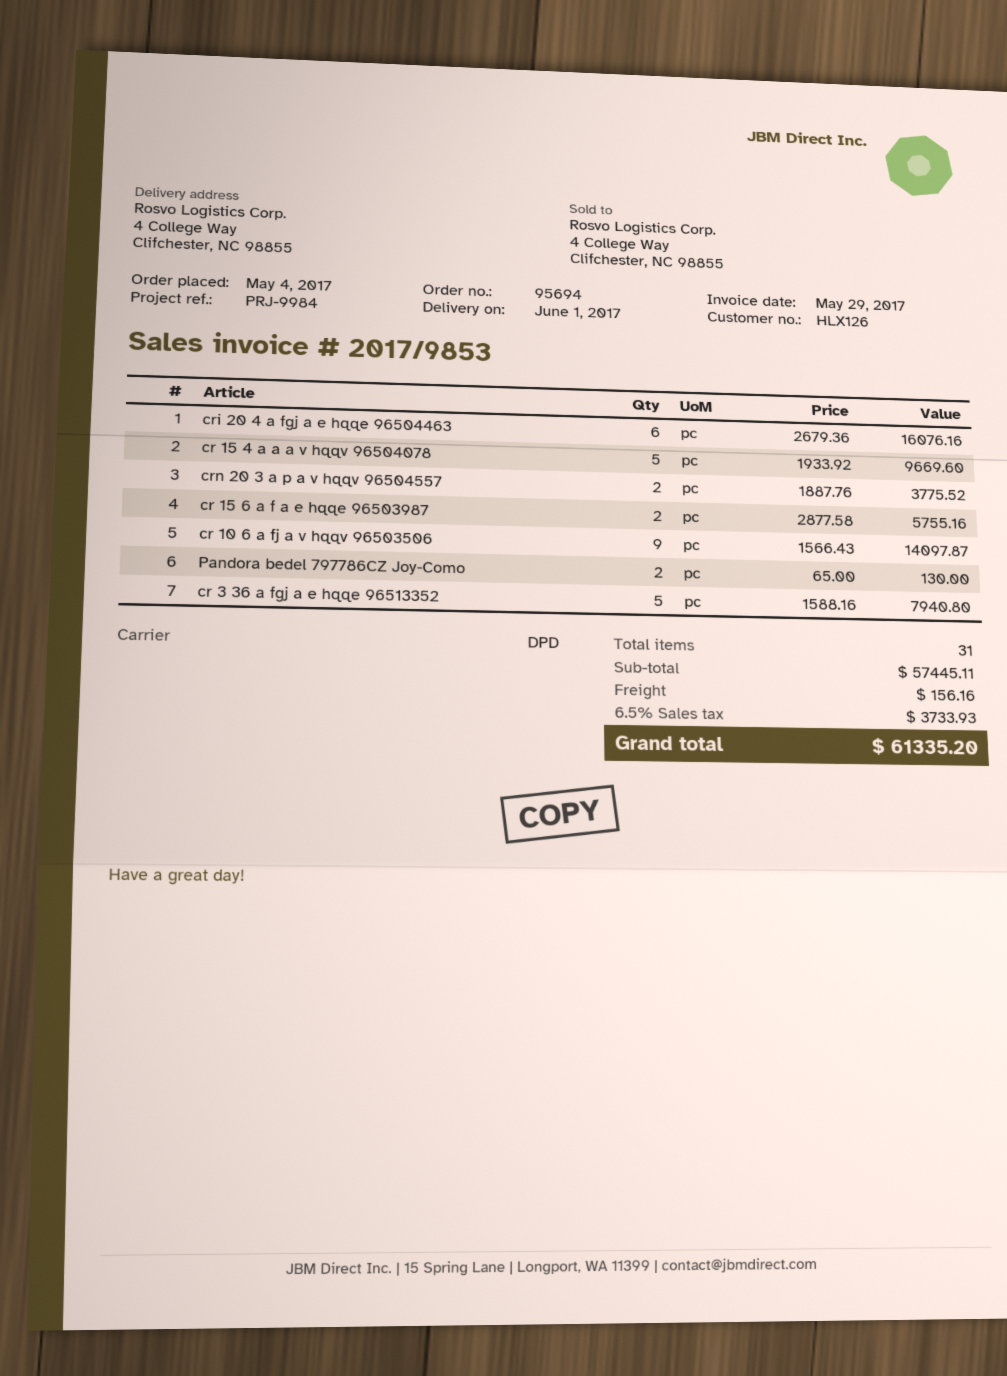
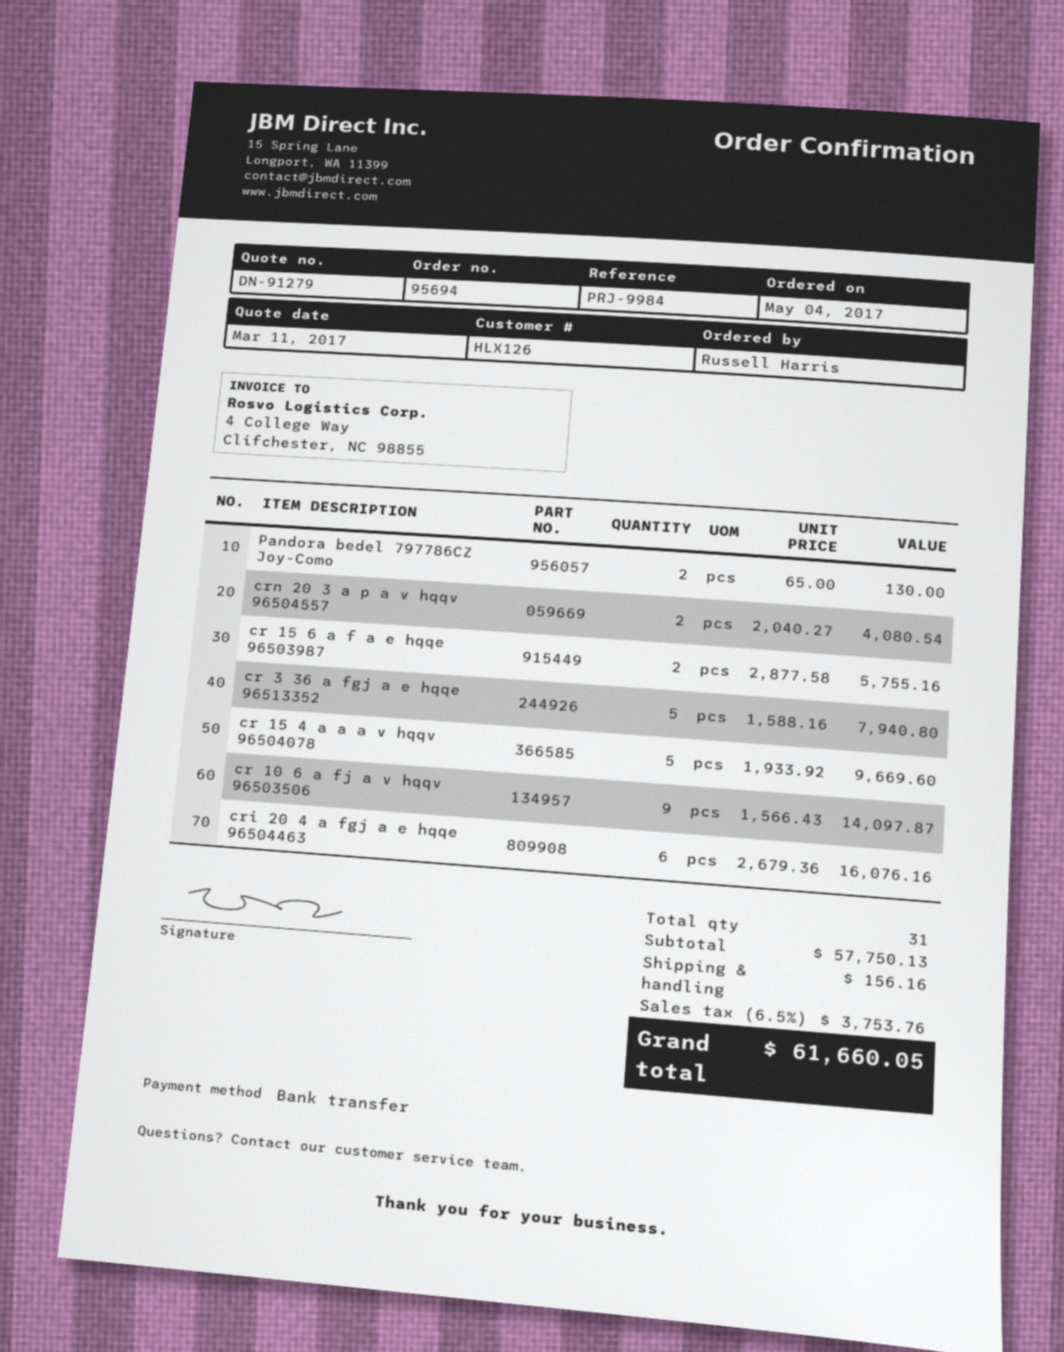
crn 20 3 a p a v hqqv 96504557: 2 x 1887.76 = 3775.52 -> 2 x 2040.27 = 4080.54
subtotal: 57445.11 -> 57750.13
tax: 6.5% = 3733.93 -> 6.5% = 3753.76
total: 61335.20 -> 61660.05

